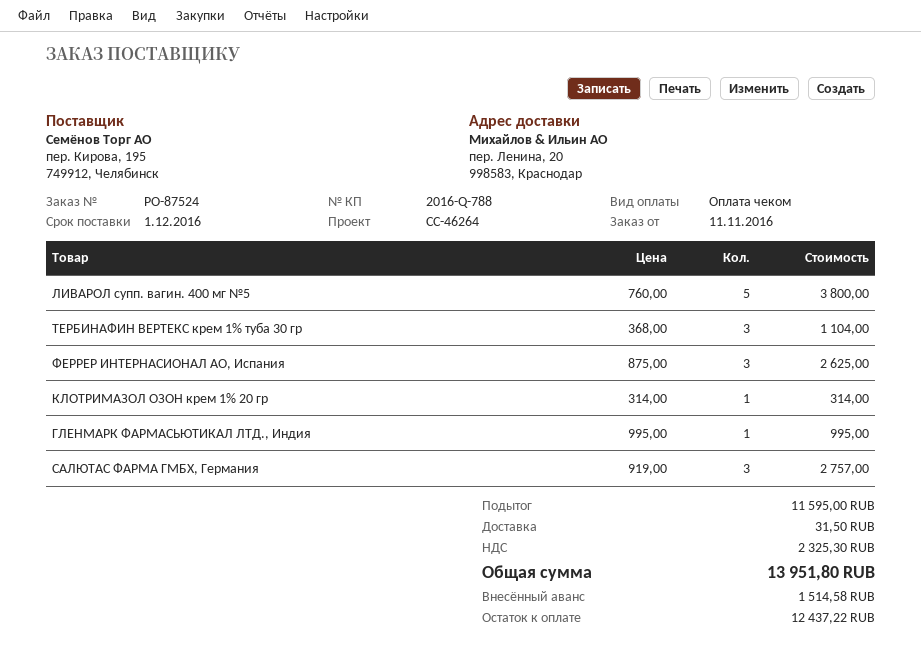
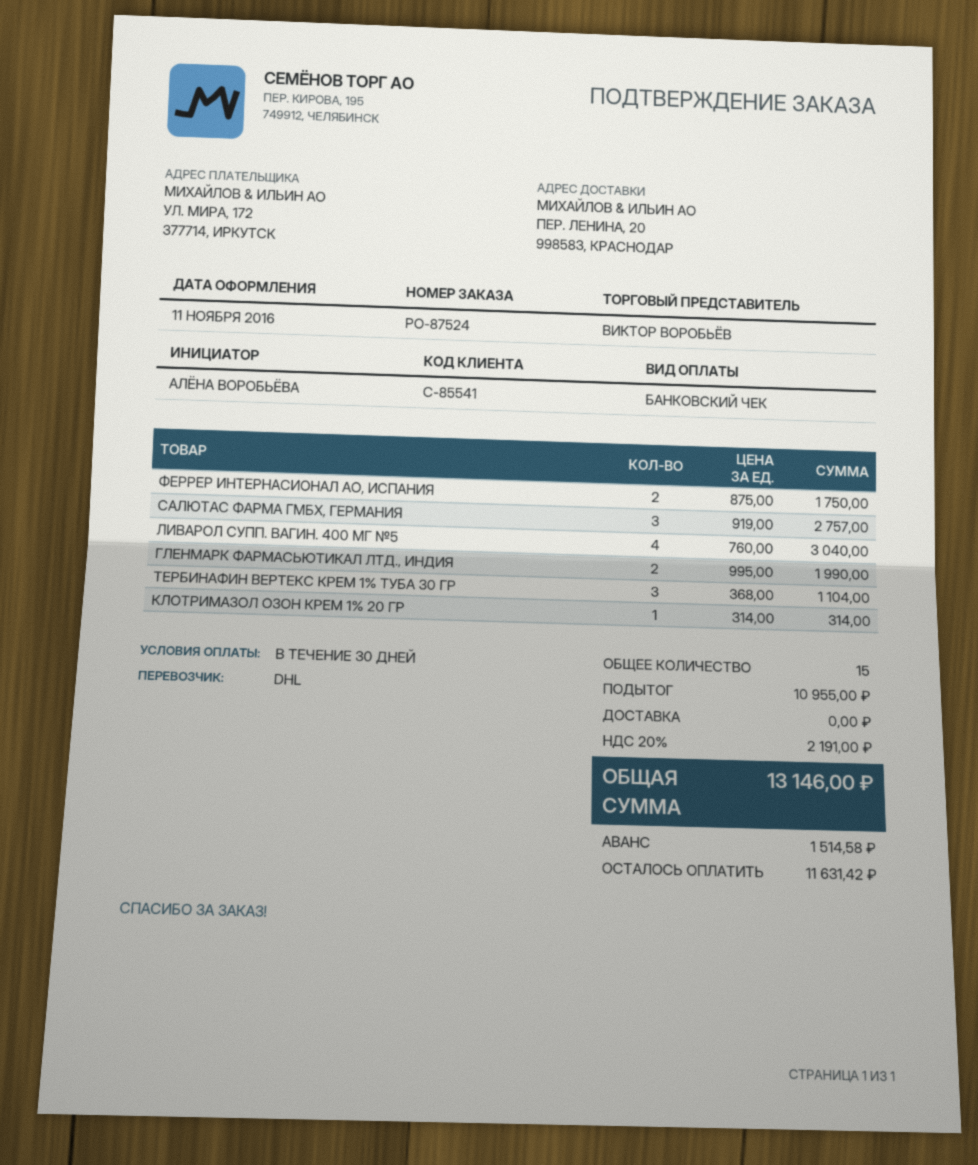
ЛИВАРОЛ супп. вагин. 400 мг №5: 5 x 760.00 = 3800.00 -> 4 x 760.00 = 3040.00
ФЕРРЕР ИНТЕРНАСИОНАЛ АО, Испания: 3 x 875.00 = 2625.00 -> 2 x 875.00 = 1750.00
ГЛЕНМАРК ФАРМАСЬЮТИКАЛ ЛТД., Индия: 1 x 995.00 = 995.00 -> 2 x 995.00 = 1990.00
subtotal: 11595.00 -> 10955.00
shipping: 31.50 -> 0.00
tax: 2325.30 -> 2191.00
total: 13951.80 -> 13146.00
balance: 12437.22 -> 11631.42

